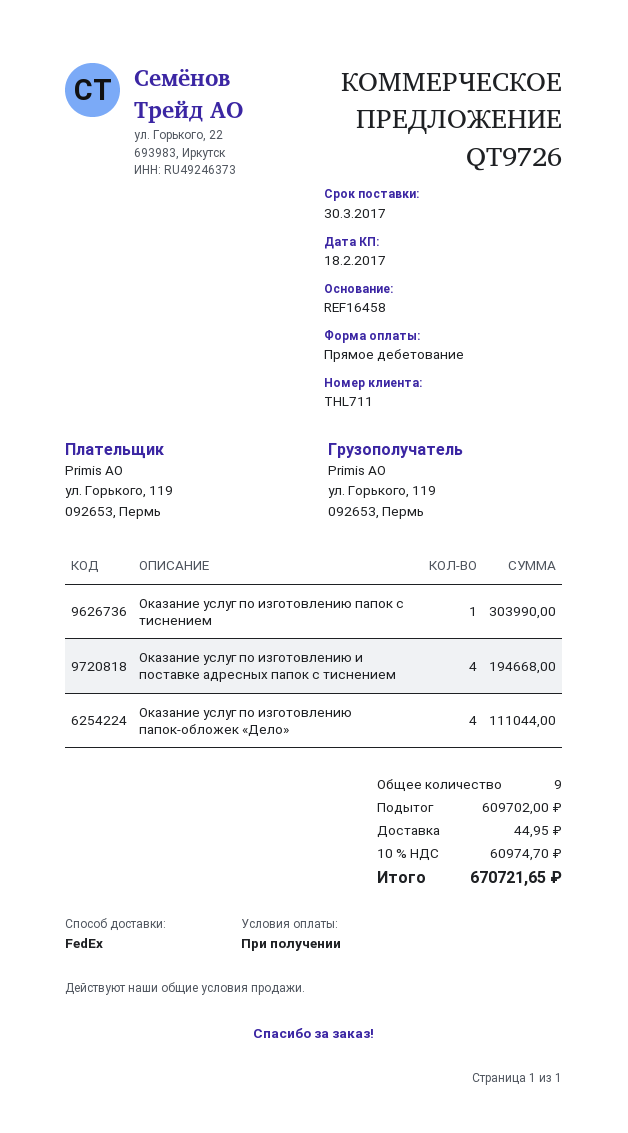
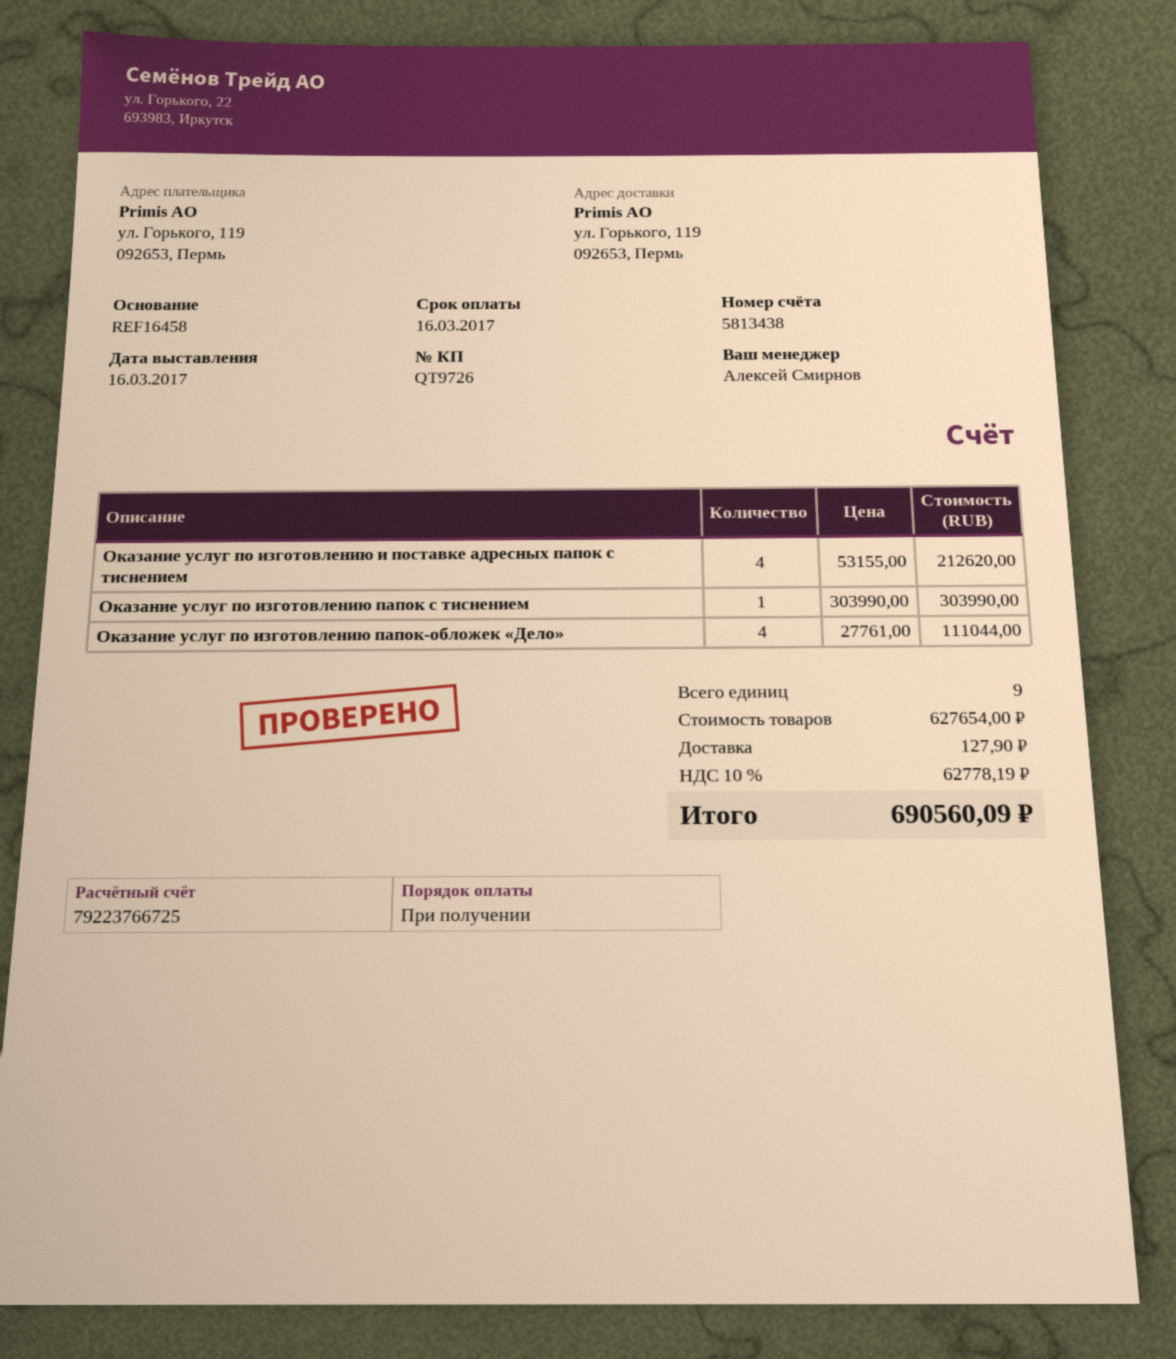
Оказание услуг по изготовлению и поставке адресных папок с тиснением: 4 for 194668.00 -> 4 for 212620.00
subtotal: 609702.00 -> 627654.00
shipping: 44.95 -> 127.90
tax: 10% = 60974.70 -> 10% = 62778.19
total: 670721.65 -> 690560.09

